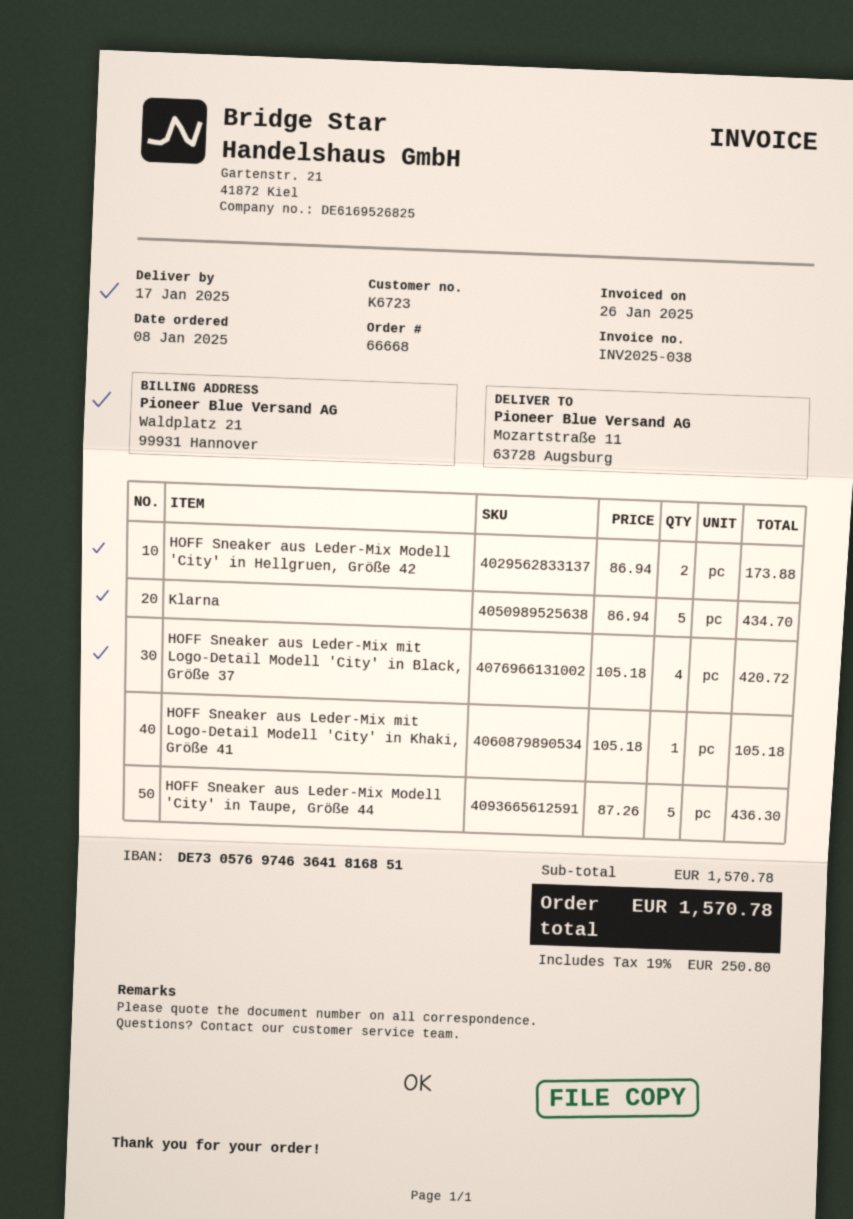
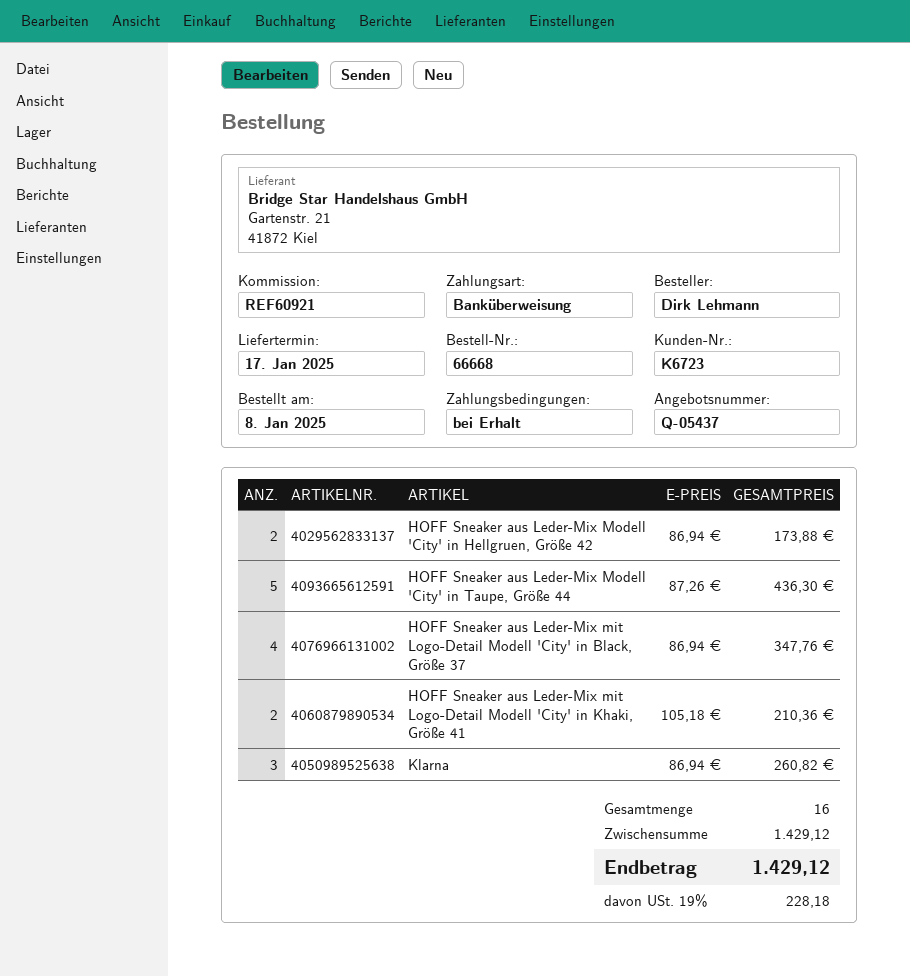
Klarna: 5 x 86.94 = 434.70 -> 3 x 86.94 = 260.82
HOFF Sneaker aus Leder-Mix mit Logo-Detail Modell 'City' in Black, Größe 37: 4 x 105.18 = 420.72 -> 4 x 86.94 = 347.76
HOFF Sneaker aus Leder-Mix mit Logo-Detail Modell 'City' in Khaki, Größe 41: 1 x 105.18 = 105.18 -> 2 x 105.18 = 210.36
subtotal: 1570.78 -> 1429.12
tax: 19% = 250.80 -> 19% = 228.18
total: 1570.78 -> 1429.12

